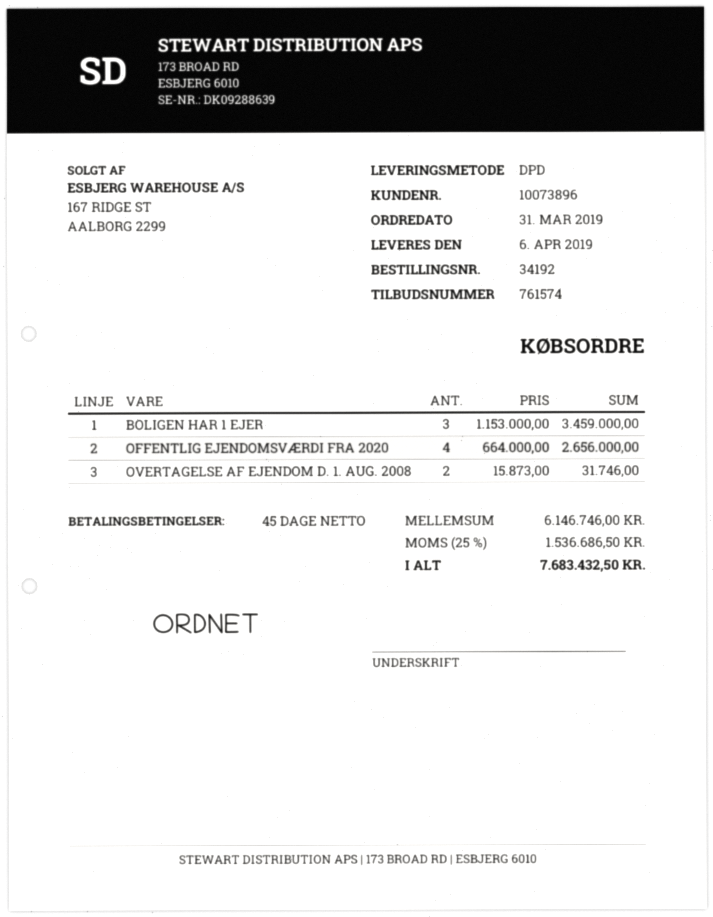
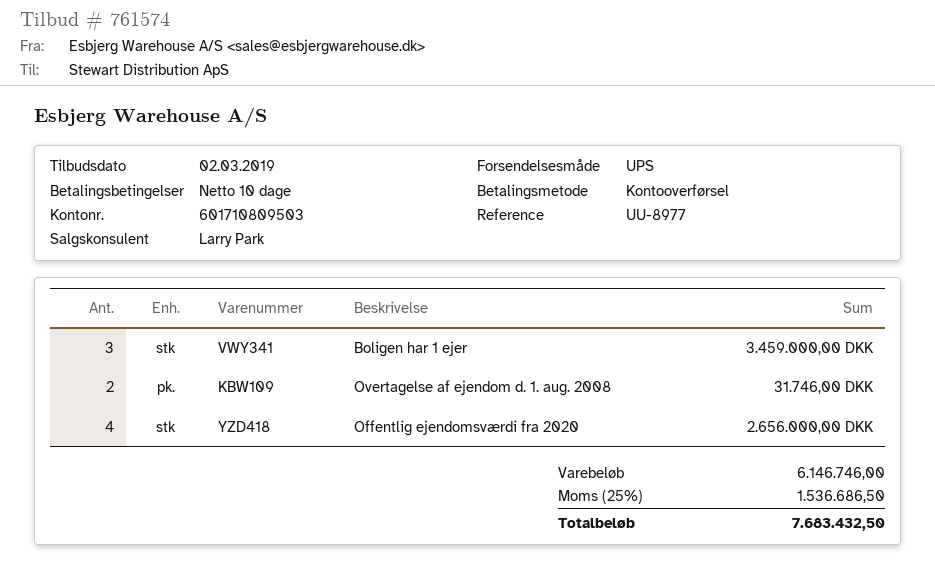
payment terms: 45 days -> 10 days
shipping method: DPD -> UPS

